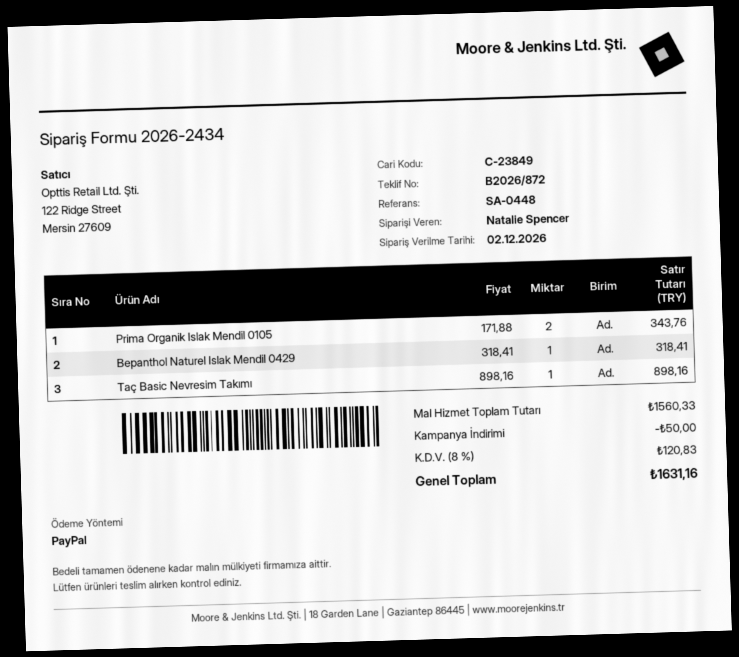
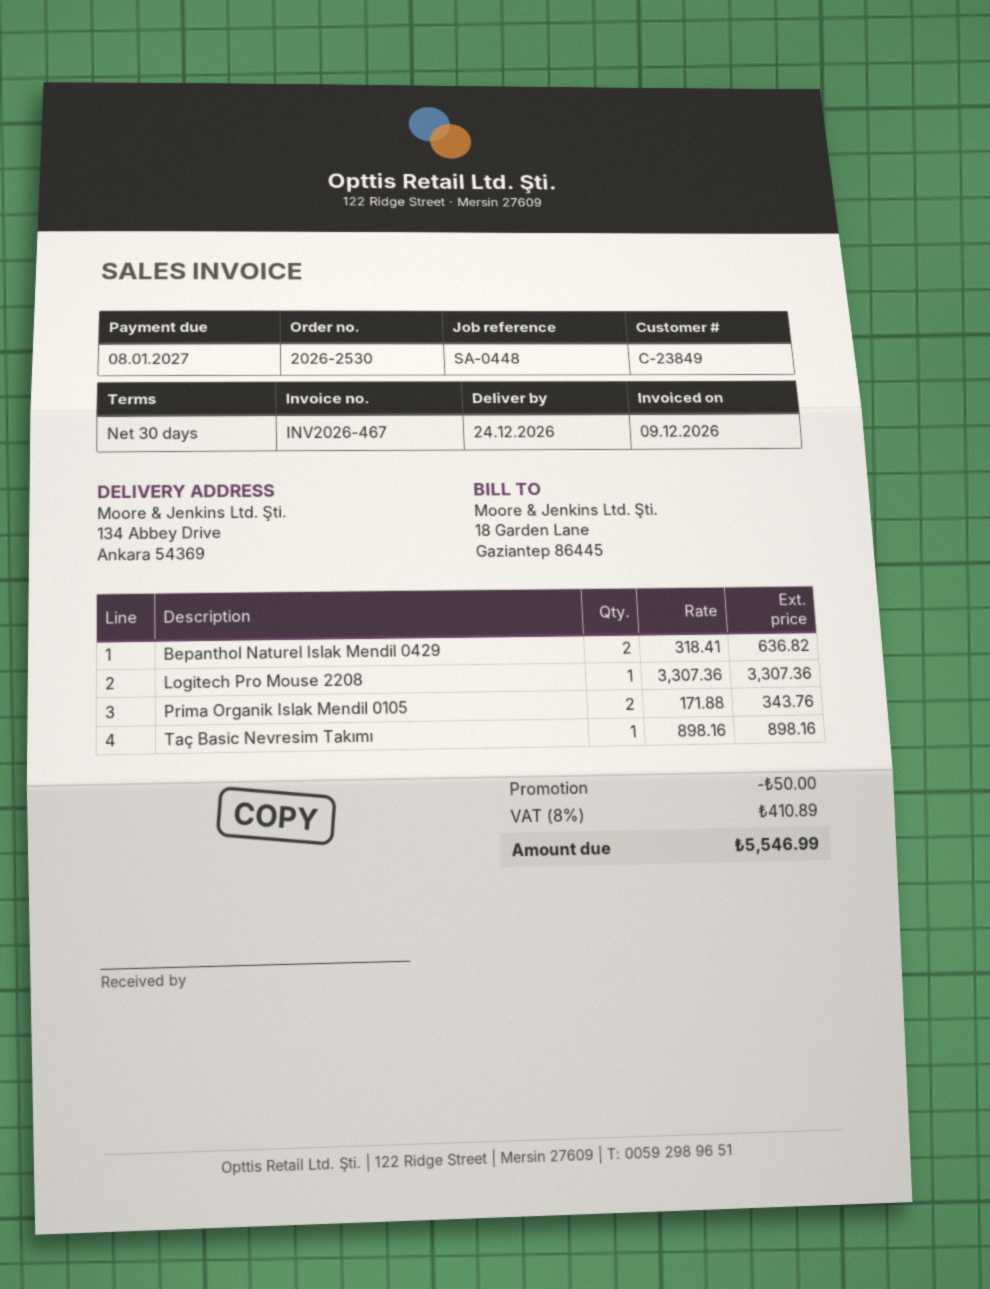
order number: 2026-2434 -> 2026-2530
Bepanthol Naturel Islak Mendil 0429: 1 x 318.41 = 318.41 -> 2 x 318.41 = 636.82
Logitech Pro Mouse 2208: none -> 1 x 3307.36 = 3307.36
tax: 8% = 120.83 -> 8% = 410.89
total: 1631.16 -> 5546.99

